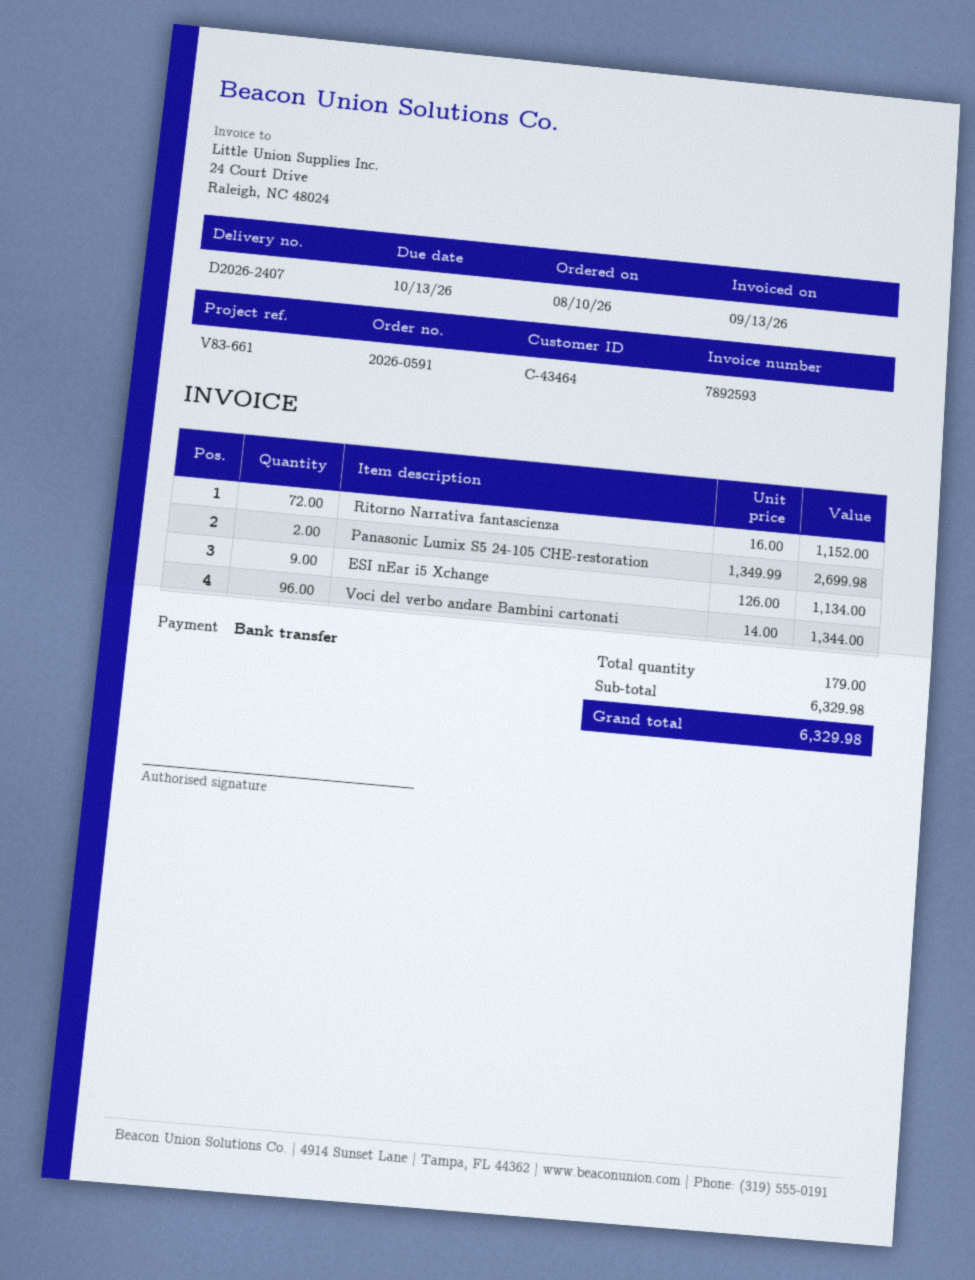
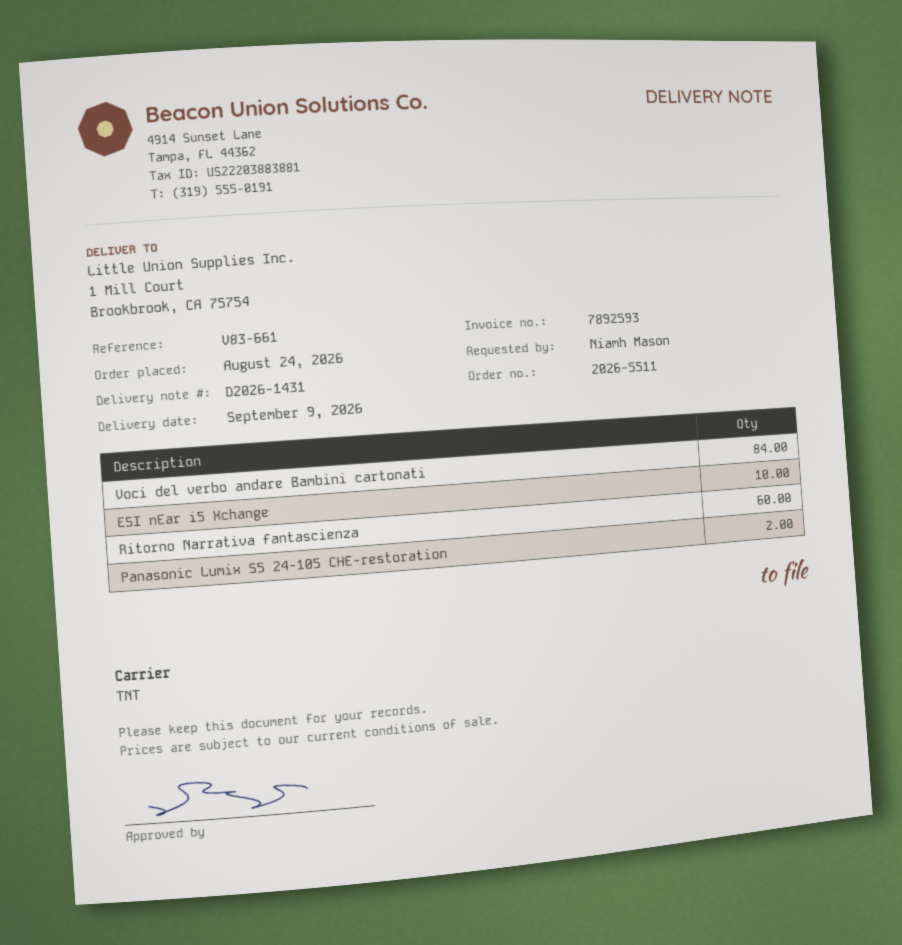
order number: 2026-0591 -> 2026-5511
order date: 2026-08-10 -> 2026-08-24
delivery note number: D2026-2407 -> D2026-1431
Ritorno Narrativa fantascienza: 72 -> 60
ESI nEar i5 Xchange: 9 -> 10
Voci del verbo andare Bambini cartonati: 96 -> 84

